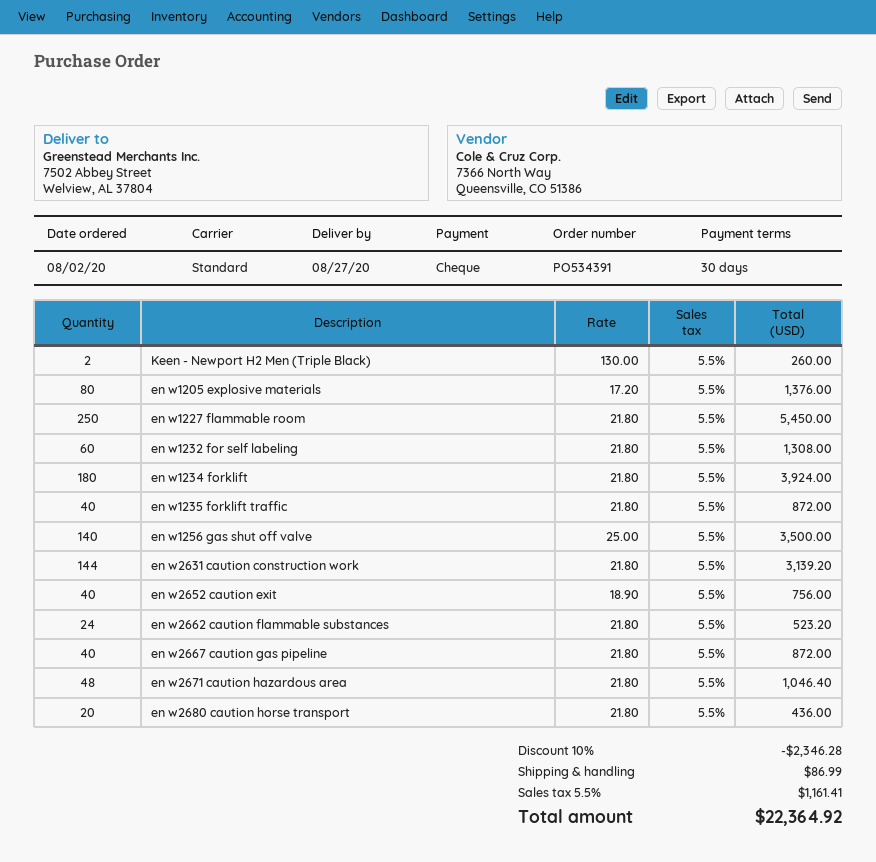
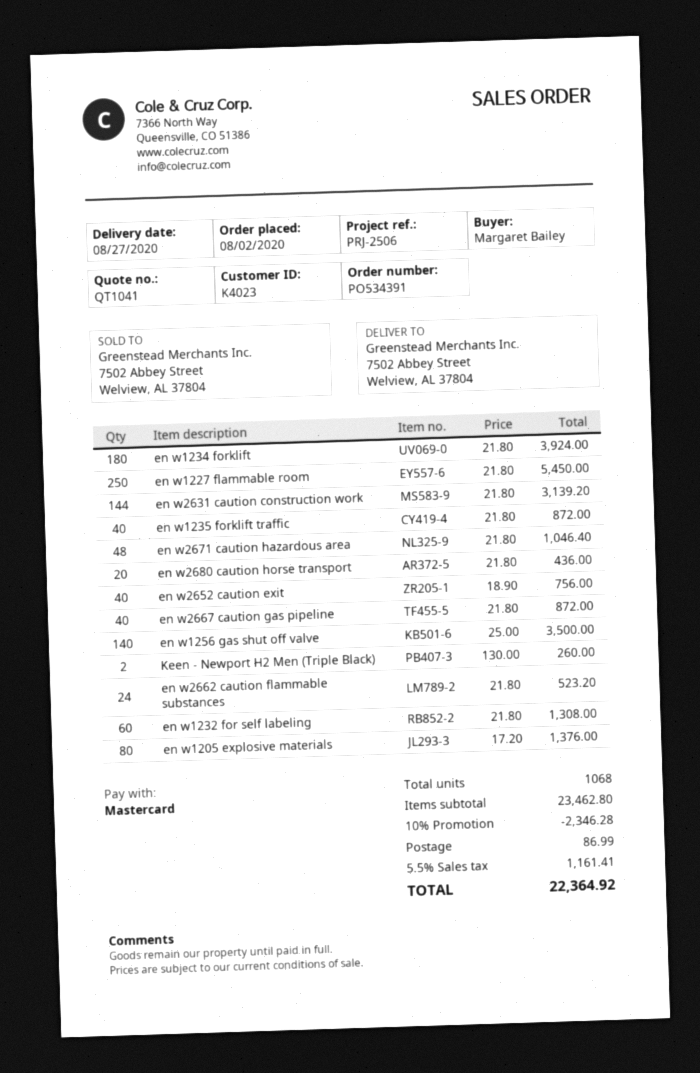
payment method: cheque -> Mastercard

